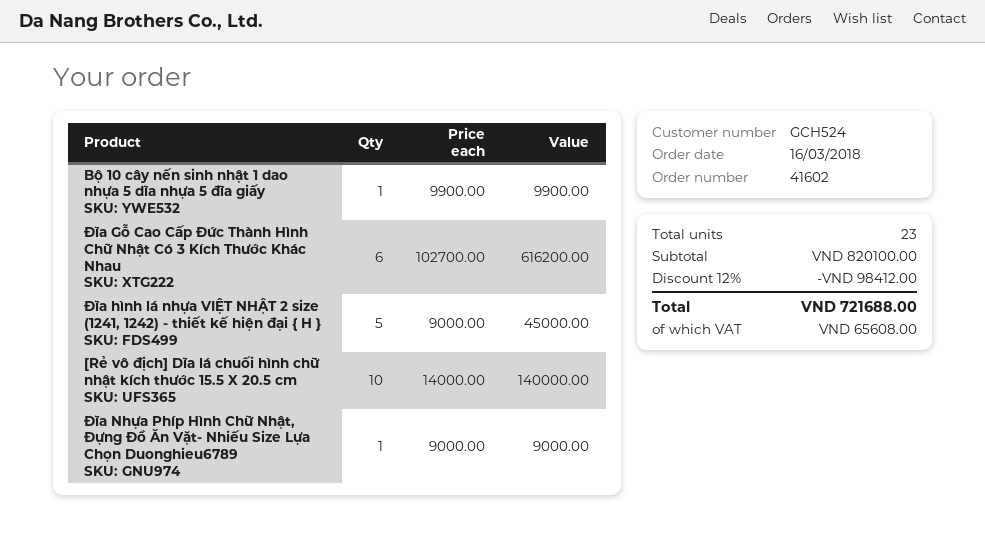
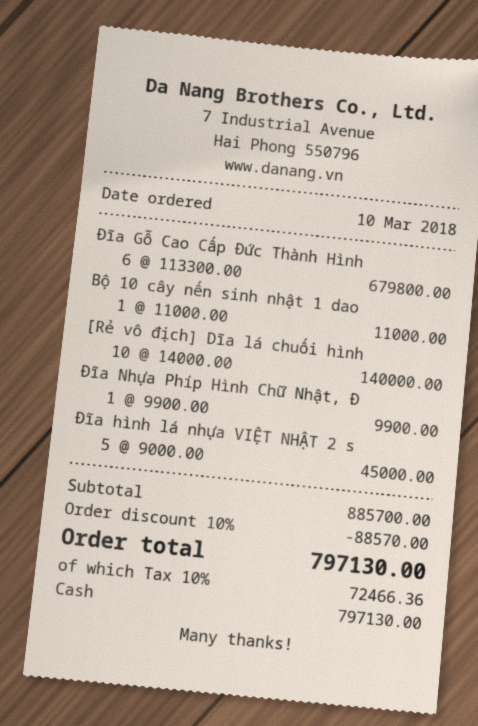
order date: 2018-03-16 -> 2018-03-10
Bộ 10 cây nến sinh nhật 1 dao nhựa 5 dĩa nhựa 5 đĩa giấy: 1 x 9900.00 = 9900.00 -> 1 x 11000.00 = 11000.00
Đĩa Gỗ Cao Cấp Đức Thành Hình Chữ Nhật Có 3 Kích Thước Khác Nhau: 6 x 102700.00 = 616200.00 -> 6 x 113300.00 = 679800.00
Đĩa Nhựa Phíp Hình Chữ Nhật, Đựng Đồ Ăn Vặt- Nhiếu Size Lựa Chọn Duonghieu6789: 1 x 9000.00 = 9000.00 -> 1 x 9900.00 = 9900.00
subtotal: 820100.00 -> 885700.00
discount: 12% = 98412.00 -> 10% = 88570.00
tax: 65608.00 -> 72466.36
total: 721688.00 -> 797130.00

